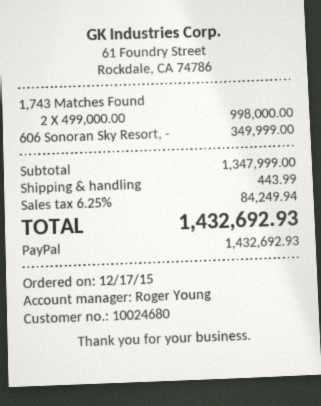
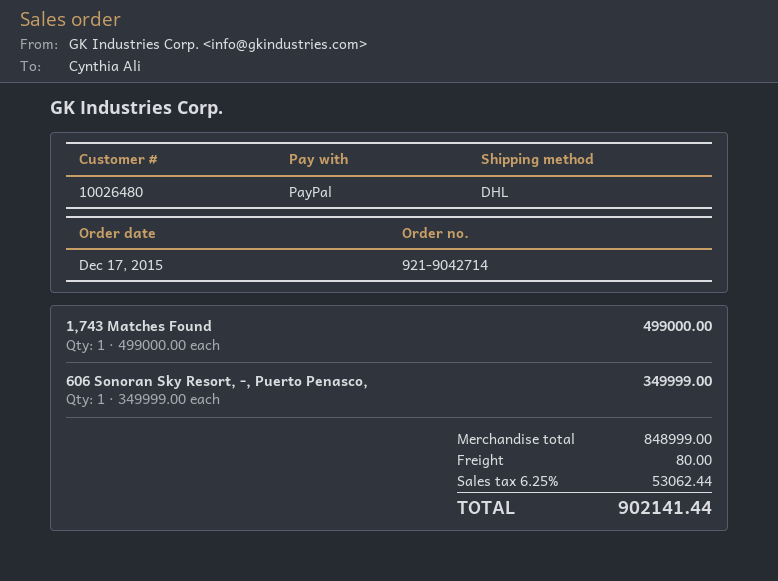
customer number: 10024680 -> 10026480
1,743 Matches Found: 2 x 499000.00 = 998000.00 -> 1 x 499000.00 = 499000.00
subtotal: 1347999.00 -> 848999.00
shipping: 443.99 -> 80.00
tax: 6.25% = 84249.94 -> 6.25% = 53062.44
total: 1432692.93 -> 902141.44

